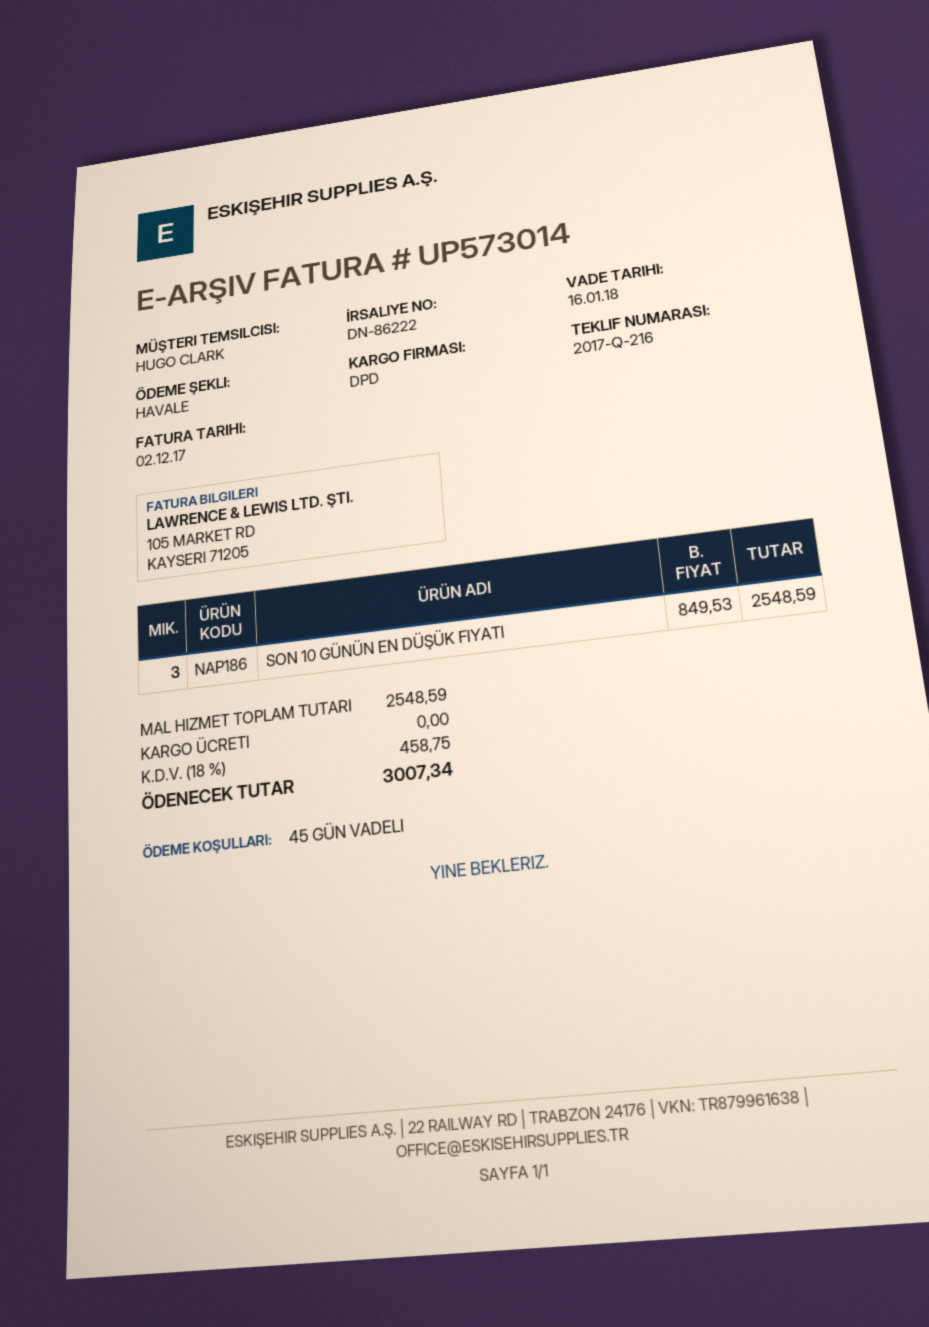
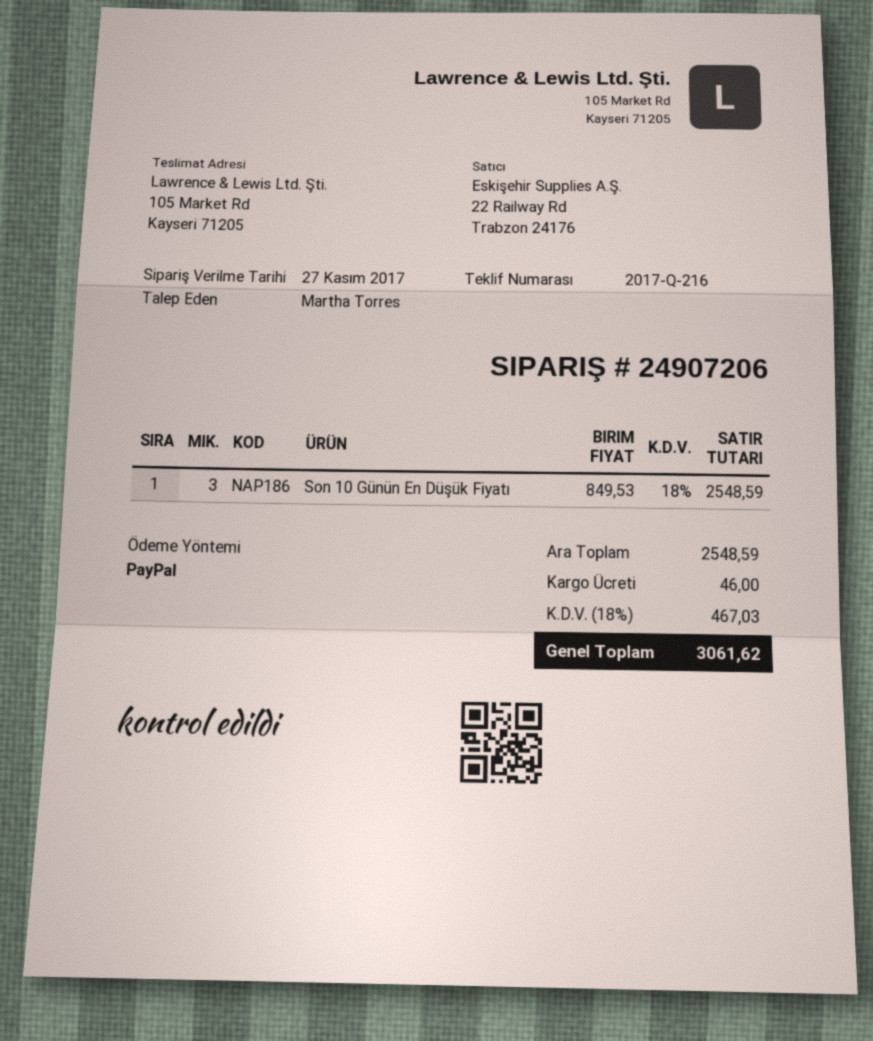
payment method: bank transfer -> PayPal
shipping: 0.00 -> 46.00
tax: 18% = 458.75 -> 18% = 467.03
total: 3007.34 -> 3061.62

